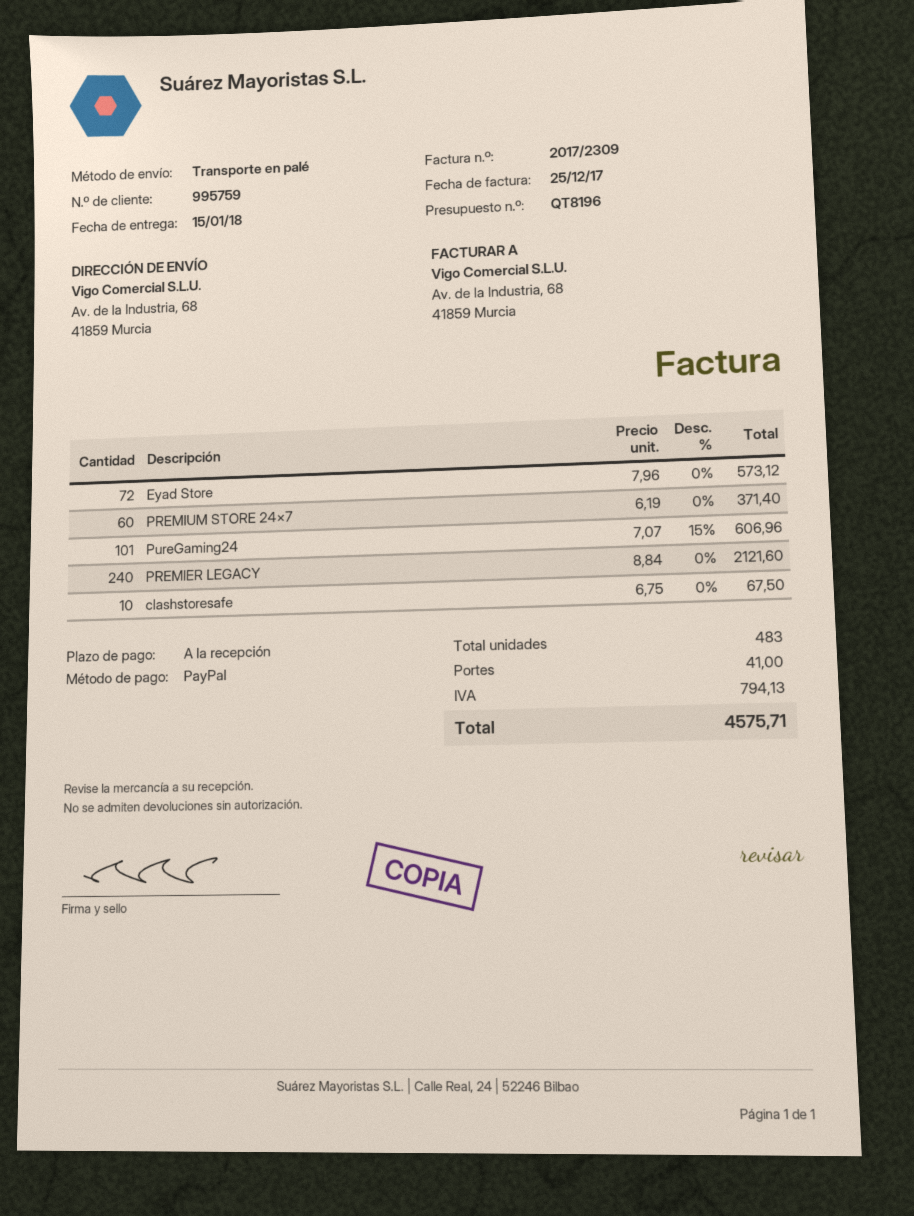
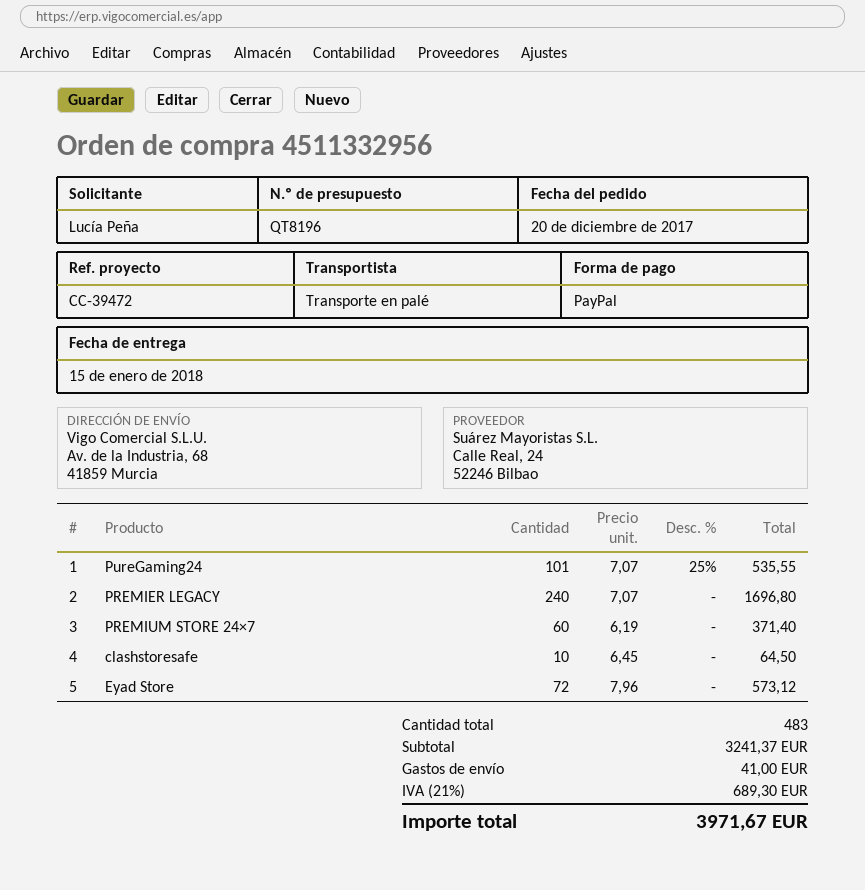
PureGaming24: 101 x 7.07 - 15% = 606.96 -> 101 x 7.07 - 25% = 535.55
PREMIER LEGACY: 240 x 8.84 = 2121.60 -> 240 x 7.07 = 1696.80
clashstoresafe: 10 x 6.75 = 67.50 -> 10 x 6.45 = 64.50
tax: 794.13 -> 689.30
total: 4575.71 -> 3971.67

